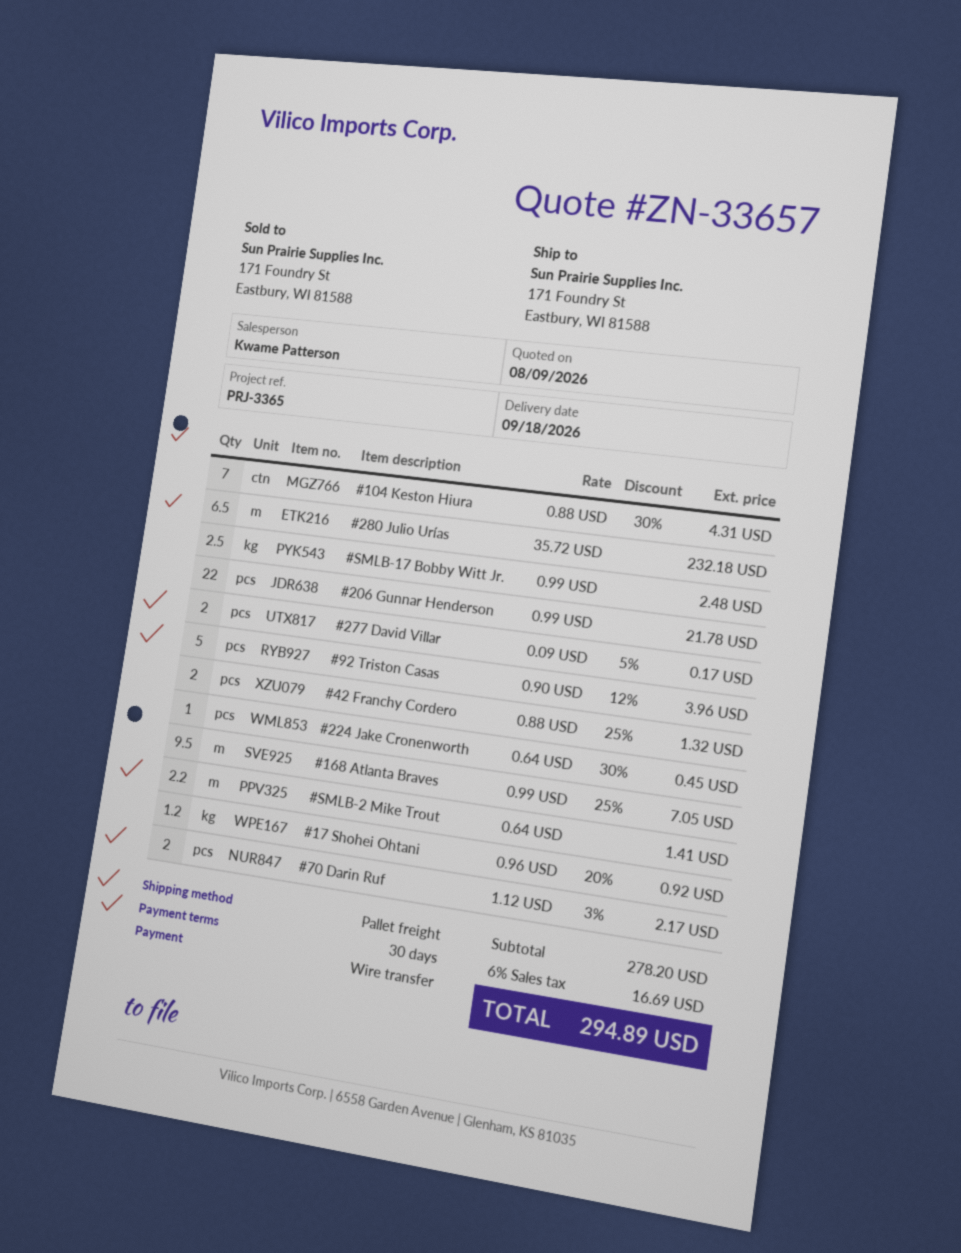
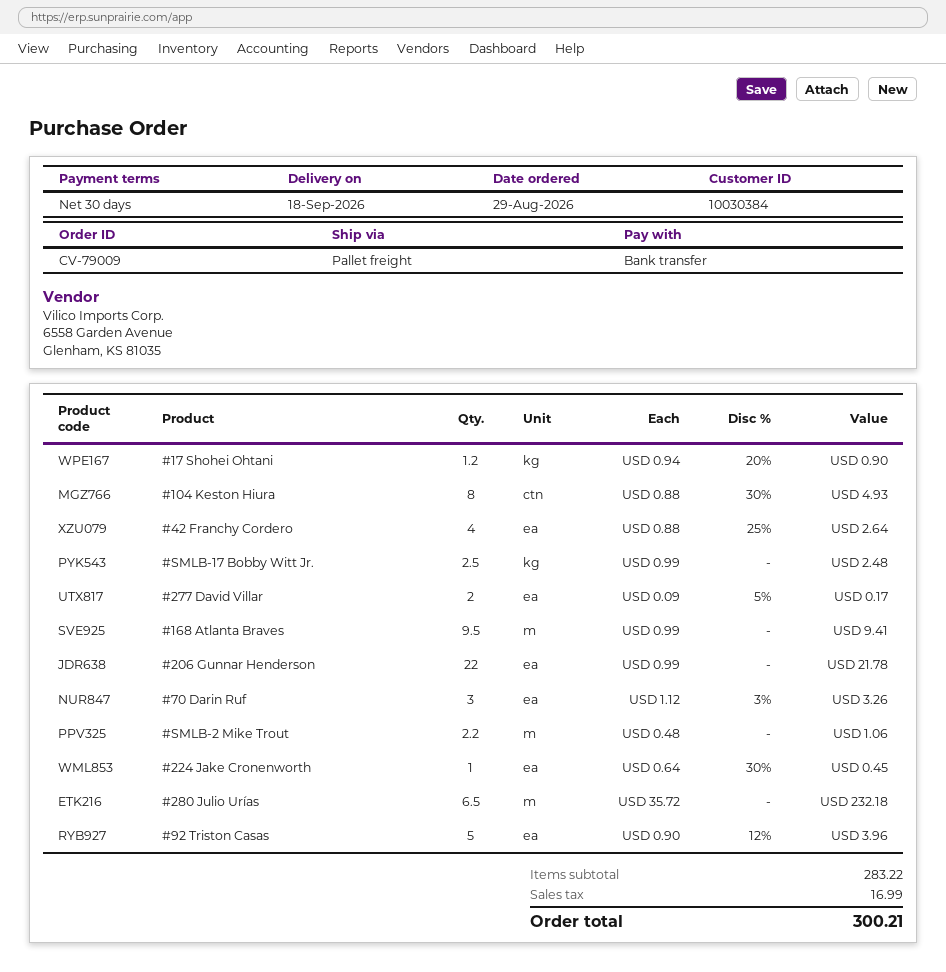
#104 Keston Hiura: 7 x 0.88 - 30% = 4.31 -> 8 x 0.88 - 30% = 4.93
#42 Franchy Cordero: 2 x 0.88 - 25% = 1.32 -> 4 x 0.88 - 25% = 2.64
#168 Atlanta Braves: 9.5 x 0.99 - 25% = 7.05 -> 9.5 x 0.99 = 9.41
#SMLB-2 Mike Trout: 2.2 x 0.64 = 1.41 -> 2.2 x 0.48 = 1.06
#17 Shohei Ohtani: 1.2 x 0.96 - 20% = 0.92 -> 1.2 x 0.94 - 20% = 0.90
#70 Darin Ruf: 2 x 1.12 - 3% = 2.17 -> 3 x 1.12 - 3% = 3.26
subtotal: 278.20 -> 283.22
tax: 16.69 -> 16.99
total: 294.89 -> 300.21

